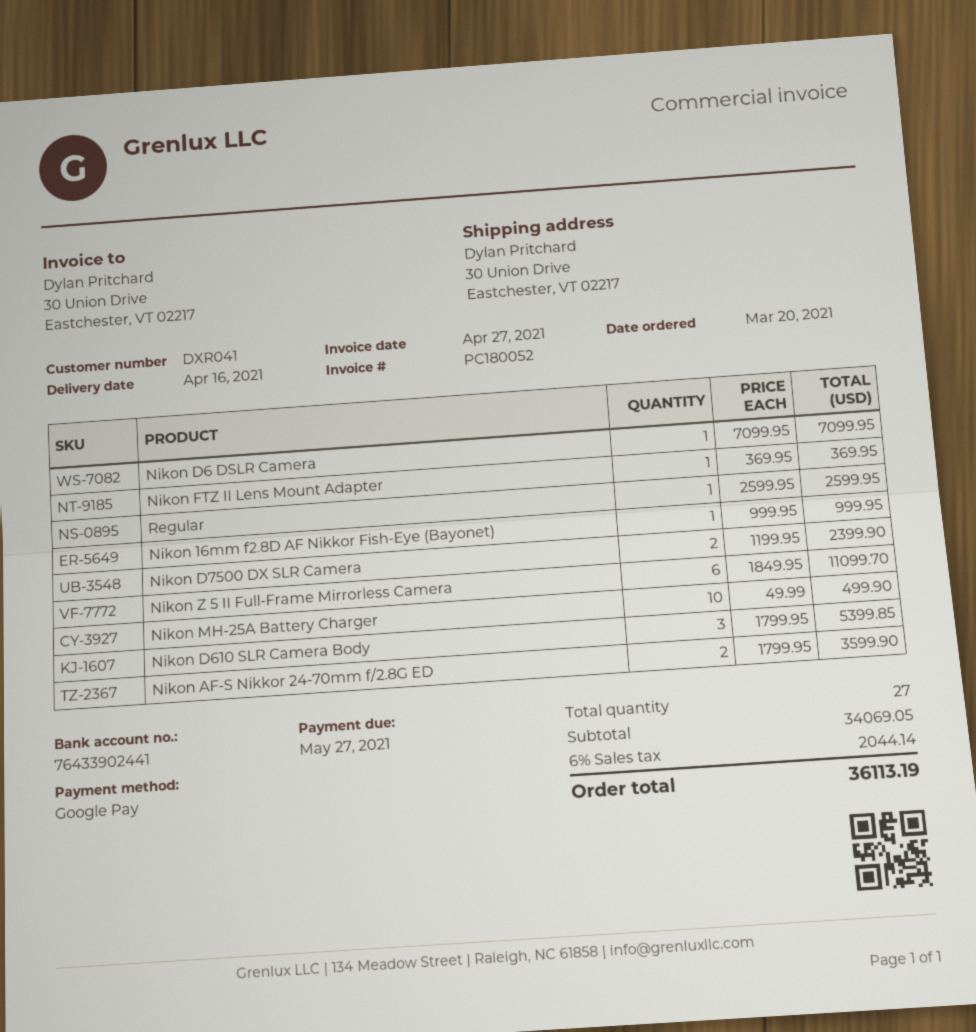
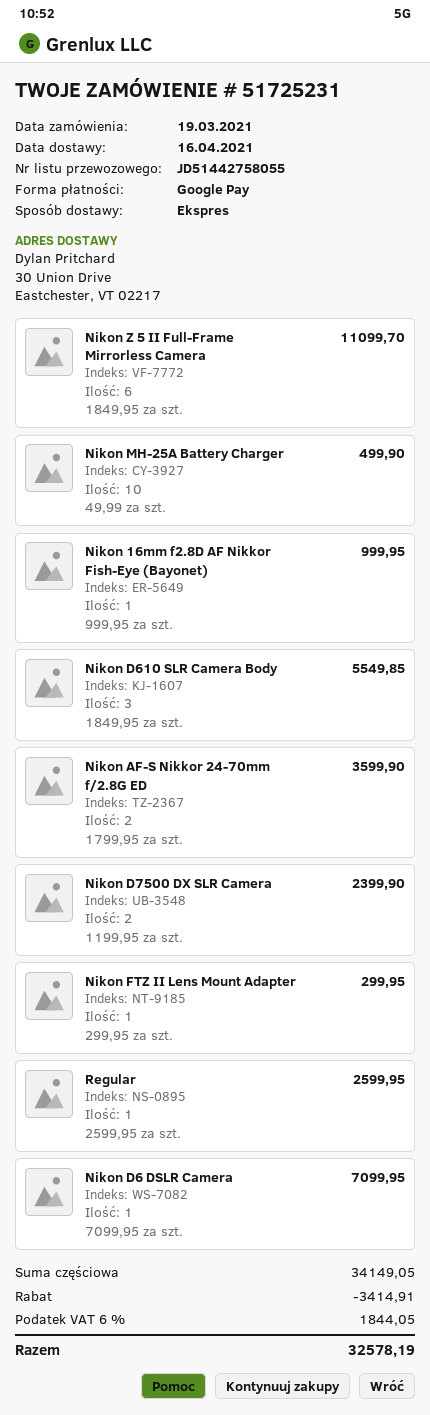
order date: 2021-03-20 -> 2021-03-19
Nikon FTZ II Lens Mount Adapter: 1 x 369.95 = 369.95 -> 1 x 299.95 = 299.95
Nikon D610 SLR Camera Body: 3 x 1799.95 = 5399.85 -> 3 x 1849.95 = 5549.85
subtotal: 34069.05 -> 34149.05
discount: none -> 3414.91
tax: 6% = 2044.14 -> 6% = 1844.05
total: 36113.19 -> 32578.19

